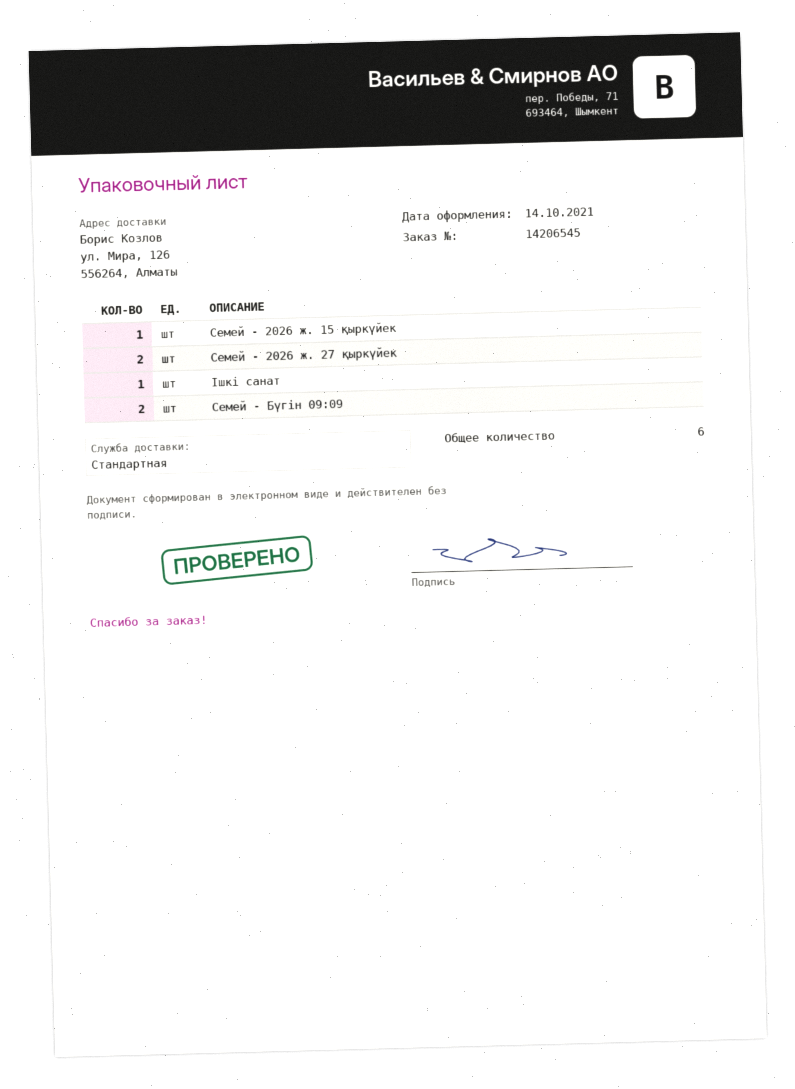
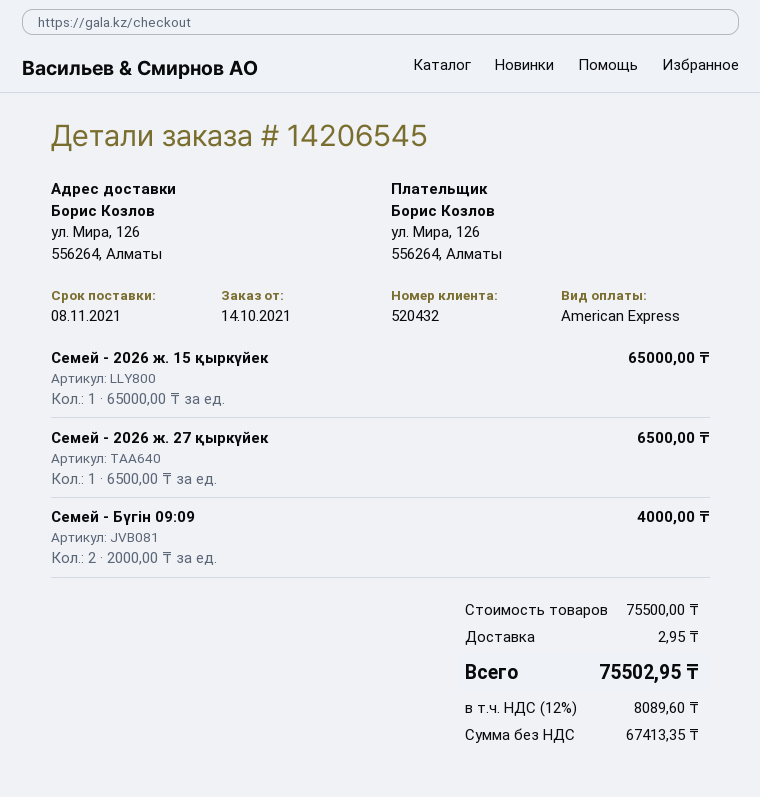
Семей - 2026 ж. 27 қыркүйек: 2 -> 1
Ішкі санат: 1 -> none

